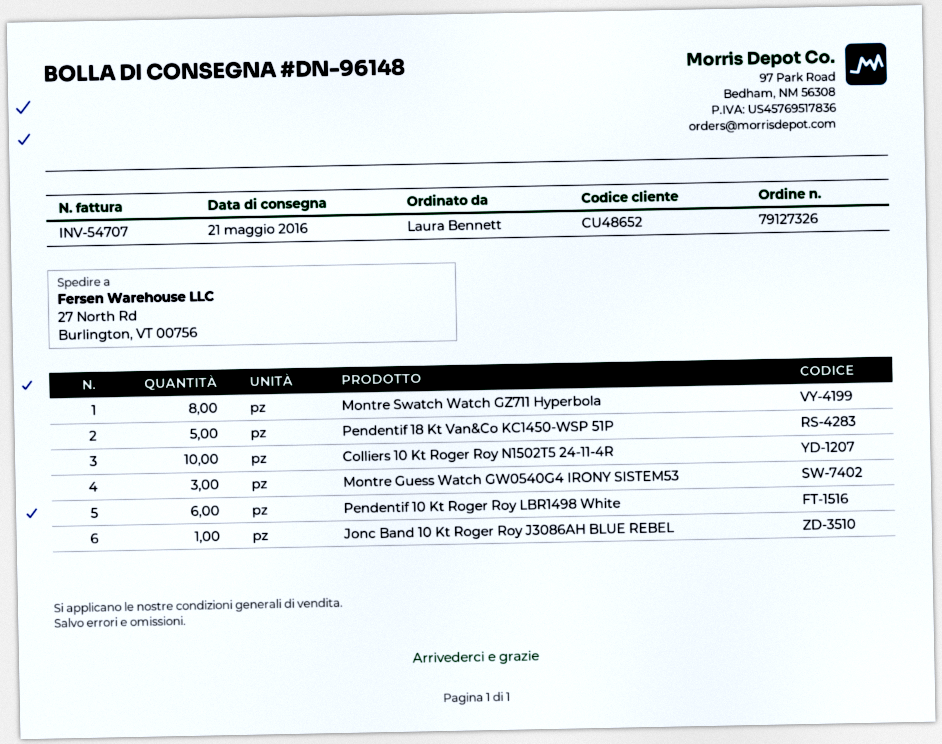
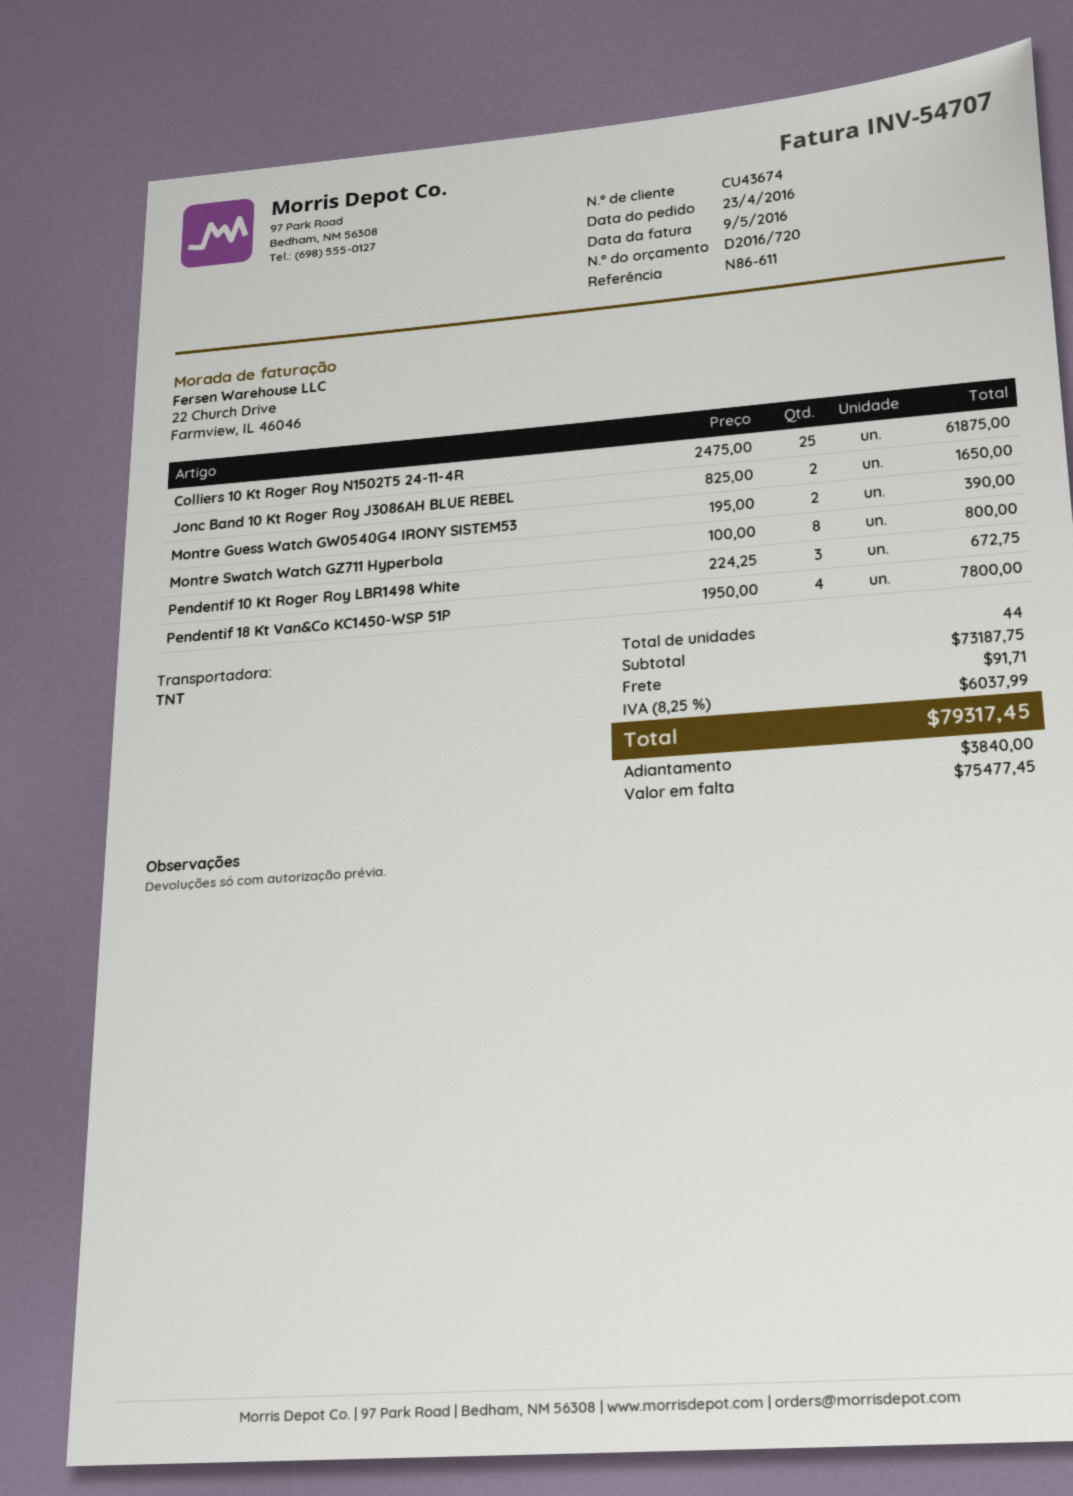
customer number: CU48652 -> CU43674
Pendentif 18 Kt Van&Co KC1450-WSP 51P: 5 -> 4
Colliers 10 Kt Roger Roy N1502T5 24-11-4R: 10 -> 25
Montre Guess Watch GW0540G4 IRONY SISTEM53: 3 -> 2
Pendentif 10 Kt Roger Roy LBR1498 White: 6 -> 3
Jonc Band 10 Kt Roger Roy J3086AH BLUE REBEL: 1 -> 2

